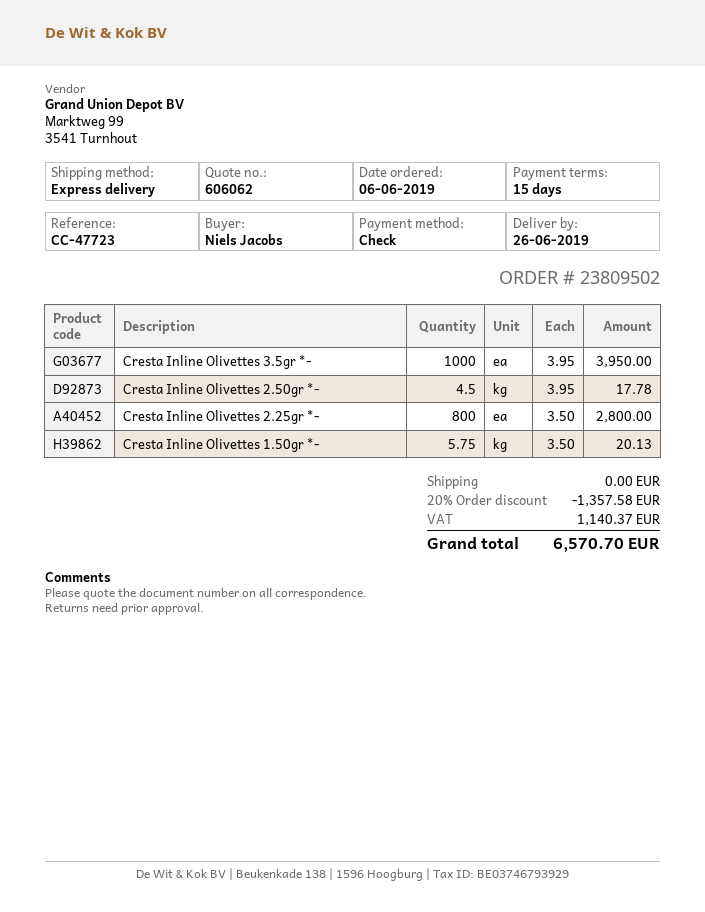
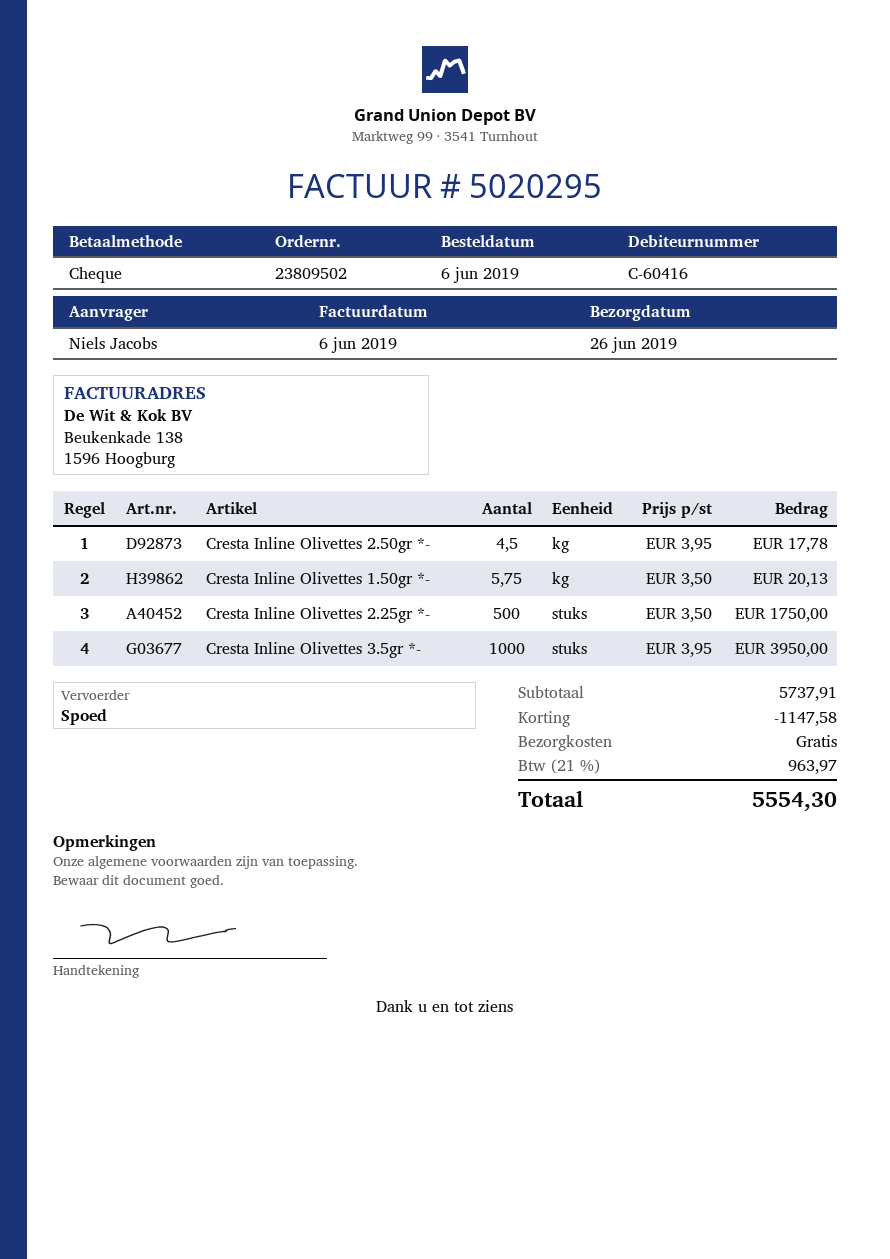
Cresta Inline Olivettes 2.25gr *-: 800 x 3.50 = 2800.00 -> 500 x 3.50 = 1750.00
discount: 1357.58 -> 1147.58
tax: 1140.37 -> 963.97
total: 6570.70 -> 5554.30

